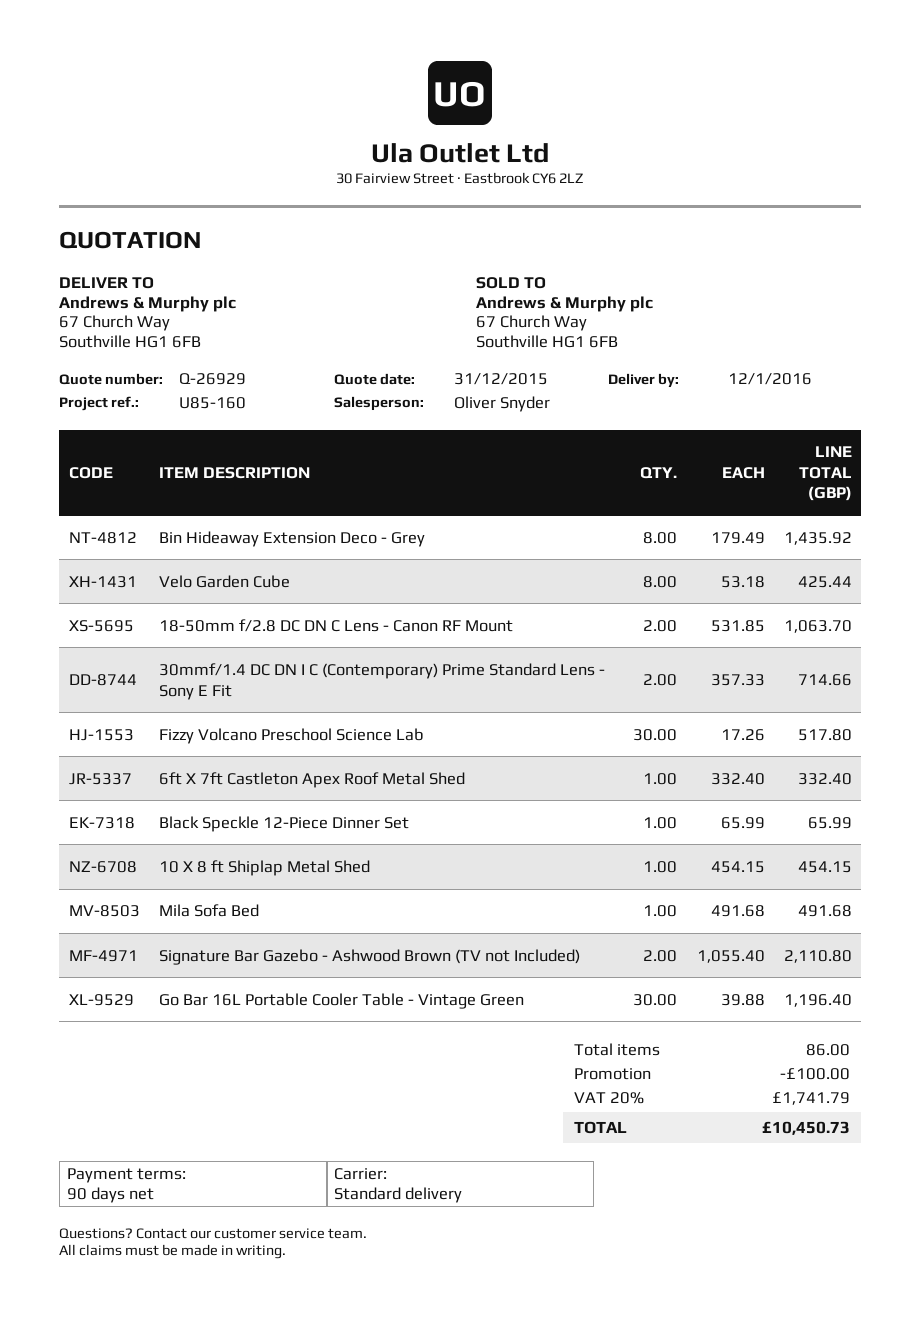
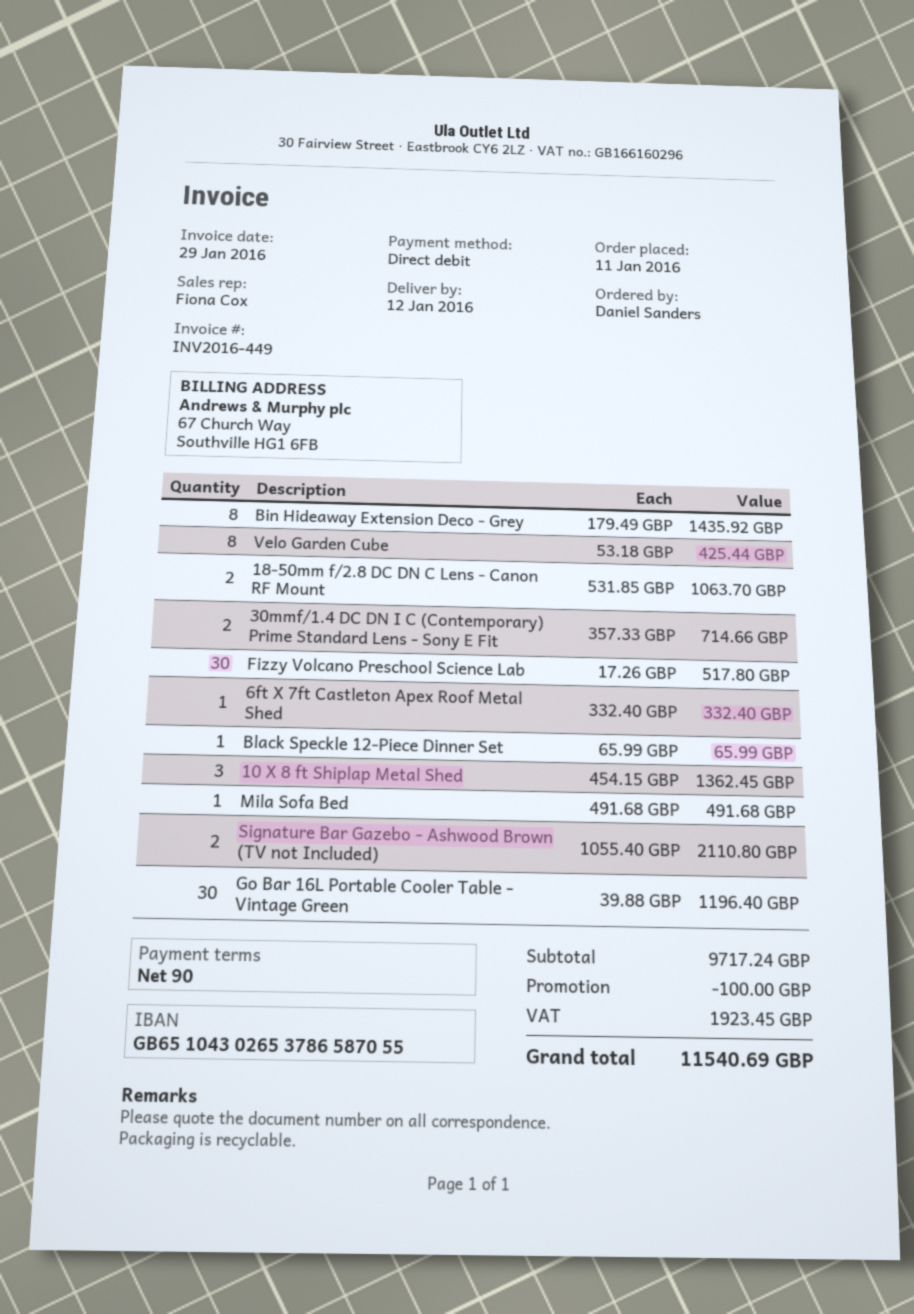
sales rep: Oliver Snyder -> Fiona Cox
10 X 8 ft Shiplap Metal Shed: 1 x 454.15 = 454.15 -> 3 x 454.15 = 1362.45
tax: 1741.79 -> 1923.45
total: 10450.73 -> 11540.69

